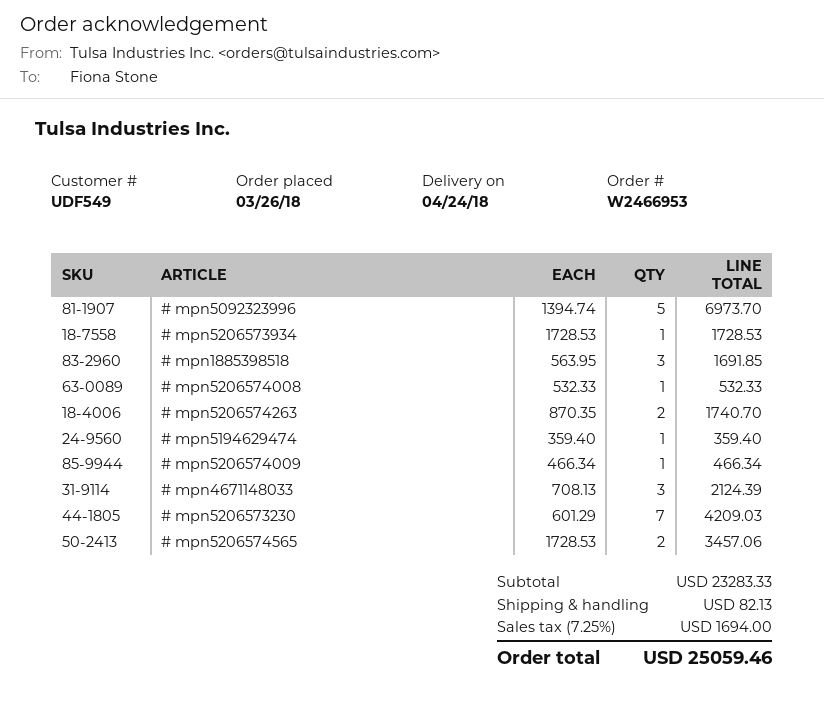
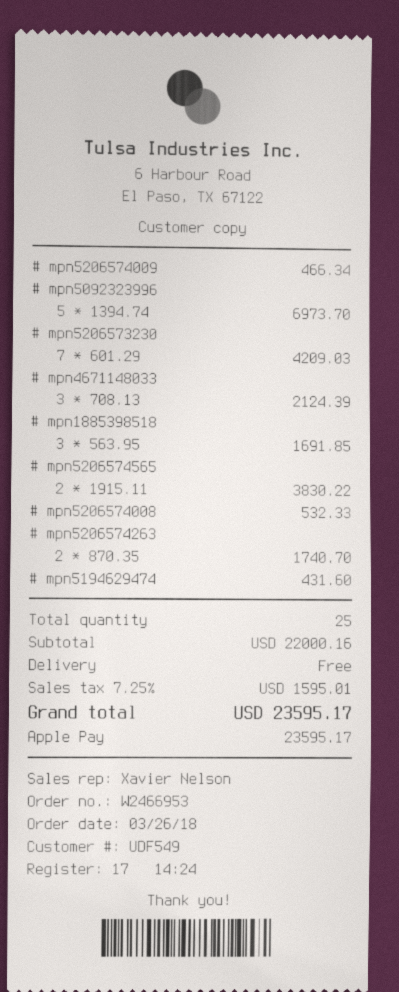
# mpn5206573934: 1 x 1728.53 = 1728.53 -> none
# mpn5194629474: 1 x 359.40 = 359.40 -> 1 x 431.60 = 431.60
# mpn5206574565: 2 x 1728.53 = 3457.06 -> 2 x 1915.11 = 3830.22
subtotal: 23283.33 -> 22000.16
shipping: 82.13 -> 0.00
tax: 7.25% = 1694.00 -> 7.25% = 1595.01
total: 25059.46 -> 23595.17

